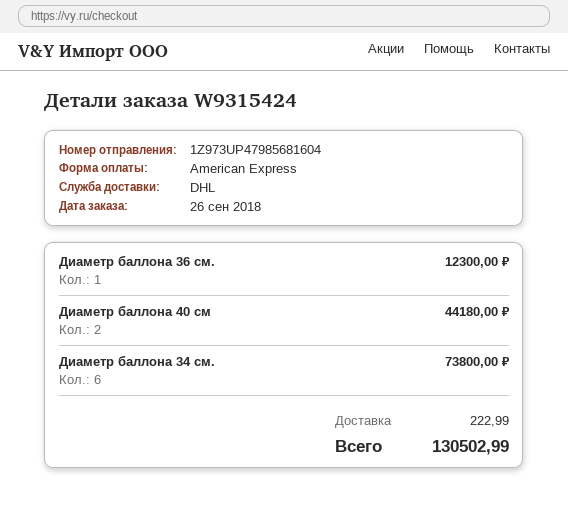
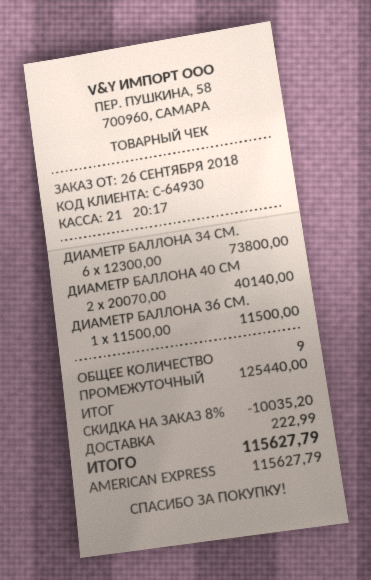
Диаметр баллона 36 см.: 1 for 12300.00 -> 1 for 11500.00
Диаметр баллона 40 см: 2 for 44180.00 -> 2 for 40140.00
discount: none -> 8% = 10035.20
total: 130502.99 -> 115627.79

